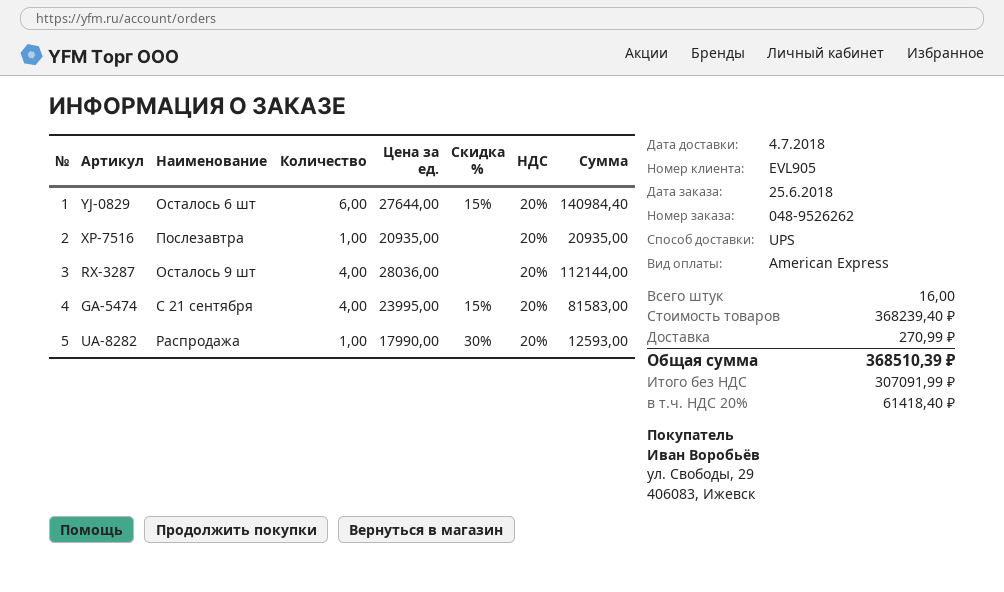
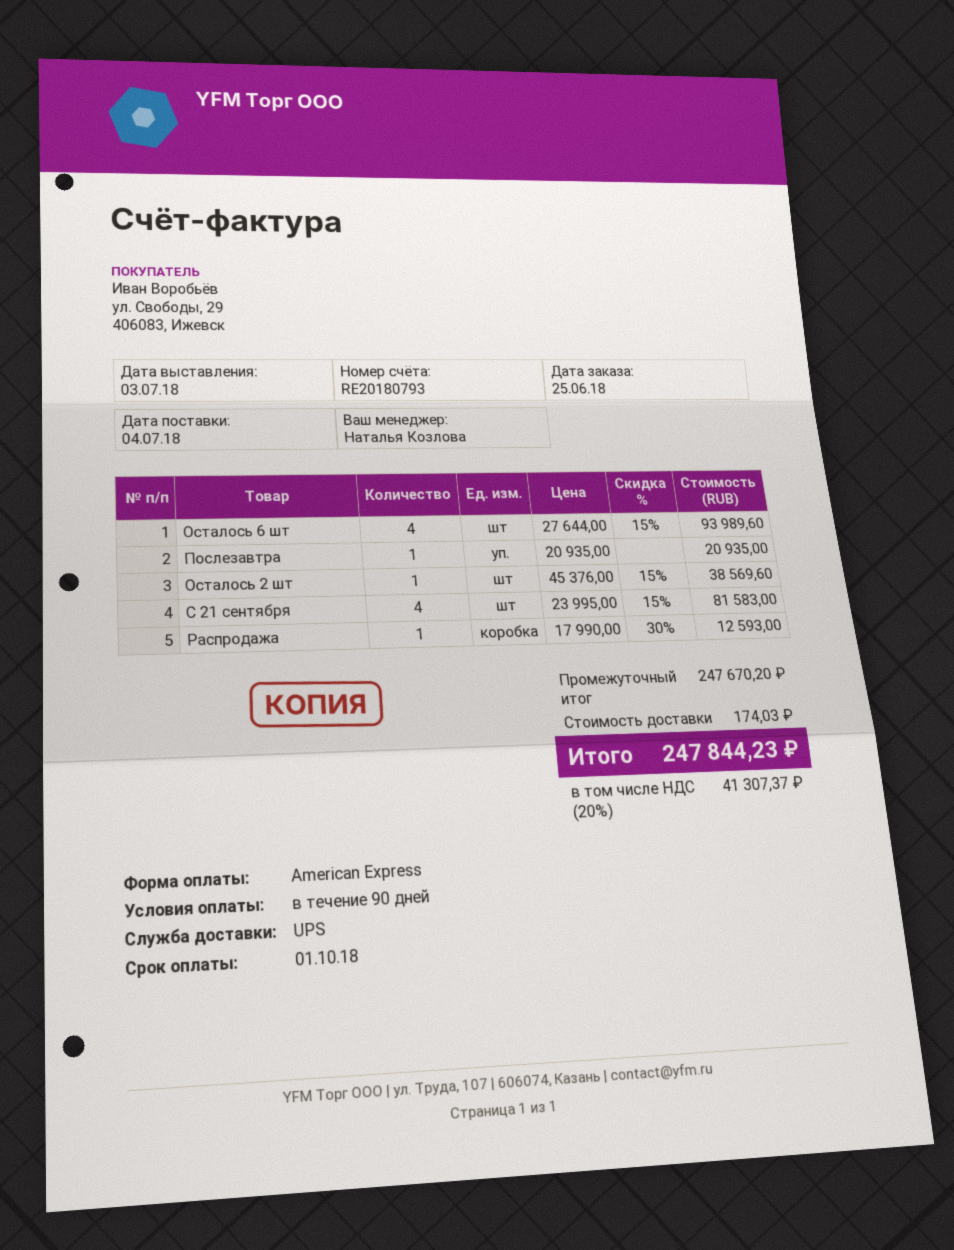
Осталось 6 шт: 6 x 27644.00 - 15% = 140984.40 -> 4 x 27644.00 - 15% = 93989.60
Осталось 9 шт: 4 x 28036.00 = 112144.00 -> none
Осталось 2 шт: none -> 1 x 45376.00 - 15% = 38569.60
subtotal: 368239.40 -> 247670.20
shipping: 270.99 -> 174.03
tax: 20% = 61418.40 -> 20% = 41307.37
total: 368510.39 -> 247844.23

